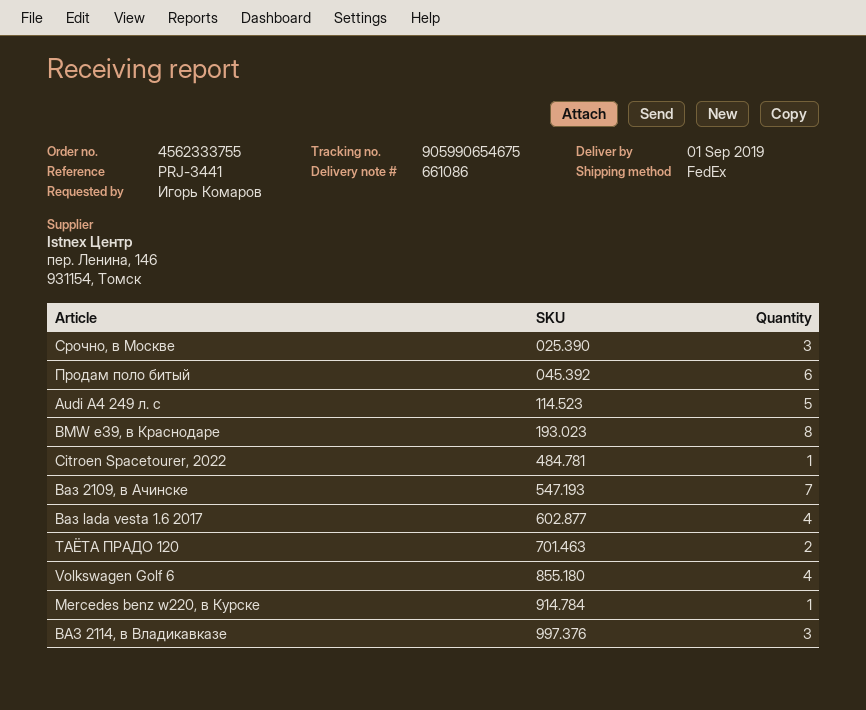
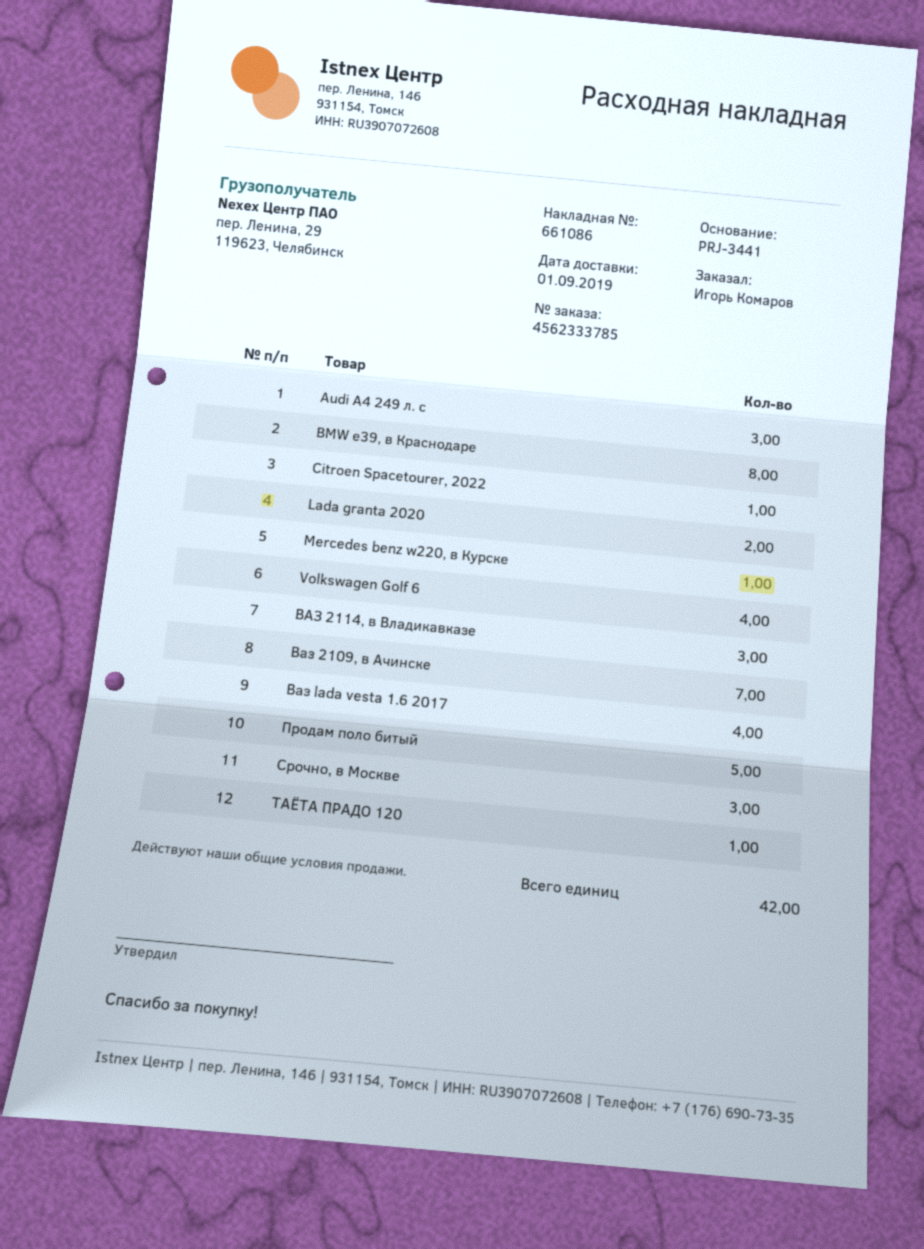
order number: 4562333755 -> 4562333785
Продам поло битый: 6 -> 5
Audi A4 249 л. с: 5 -> 3
ТАЁТА ПРАДО 120: 2 -> 1
Lada granta 2020: none -> 2

